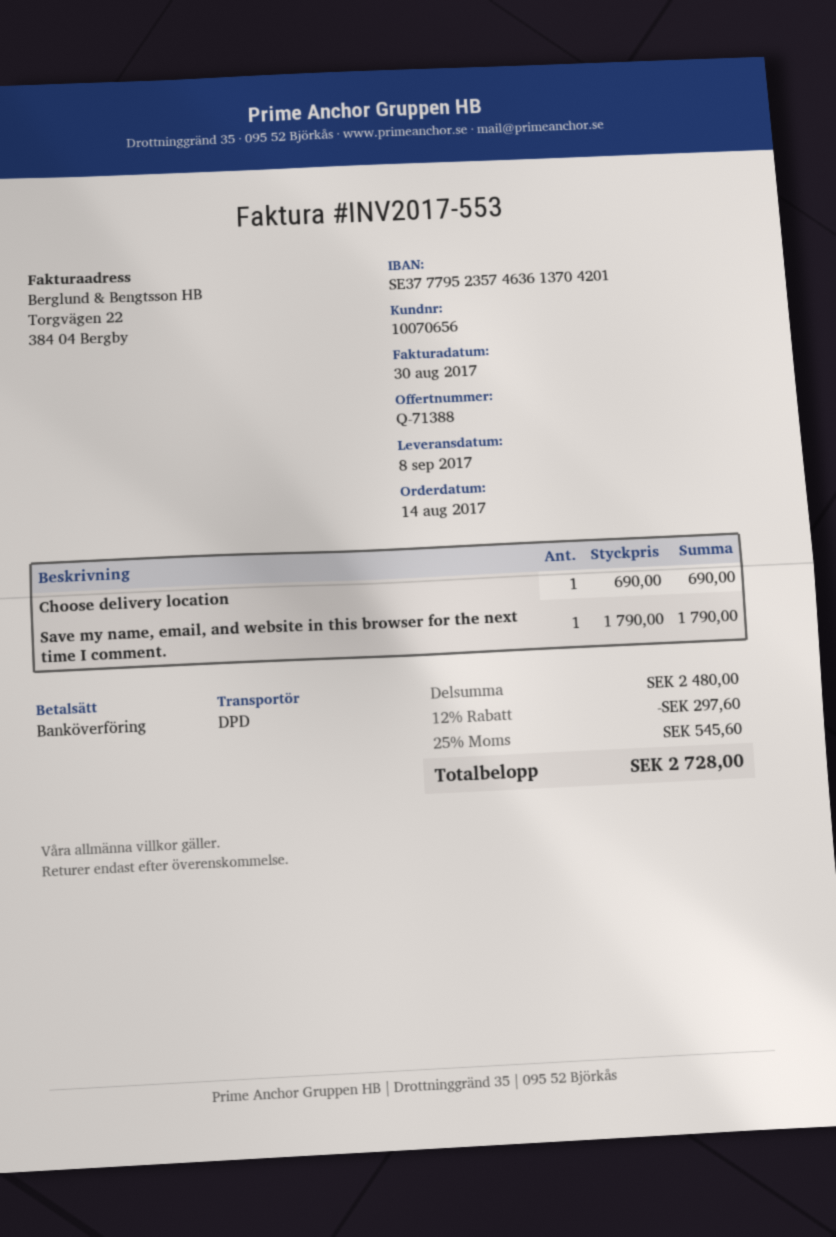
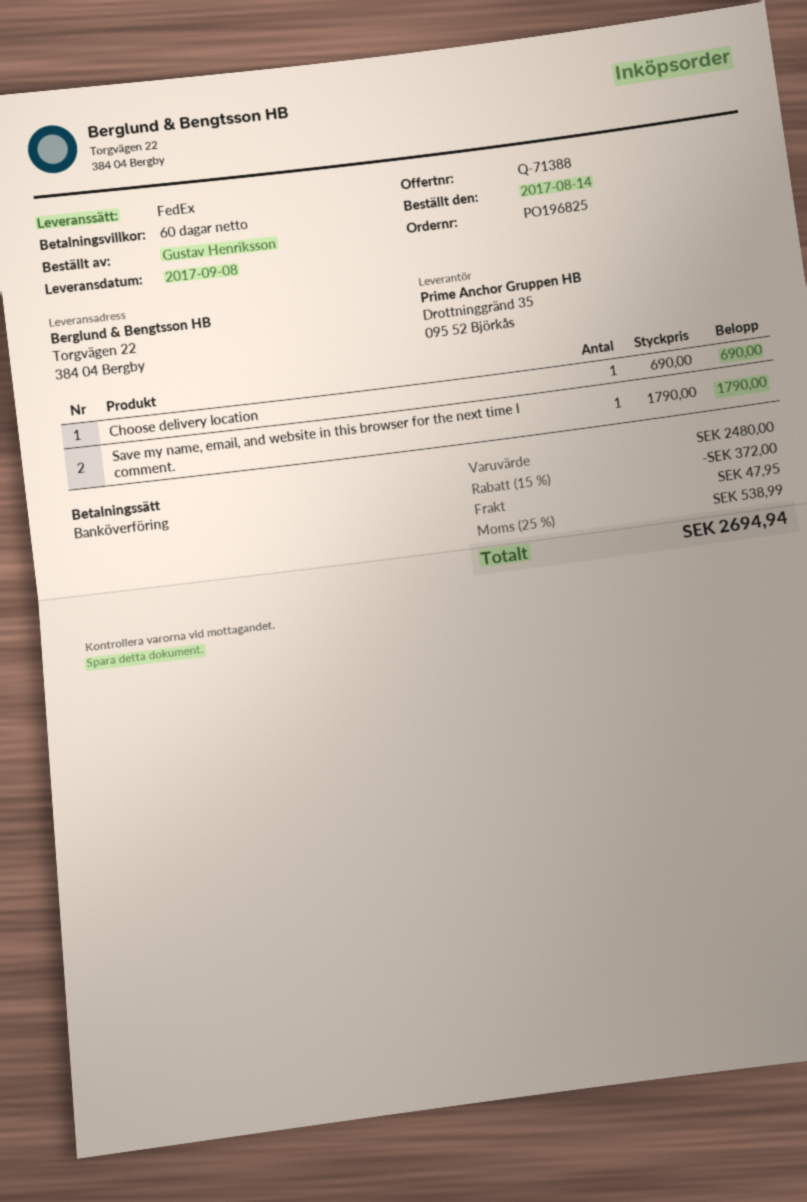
shipping method: DPD -> FedEx
discount: 12% = 297.60 -> 15% = 372.00
shipping: none -> 47.95
tax: 25% = 545.60 -> 25% = 538.99
total: 2728.00 -> 2694.94

